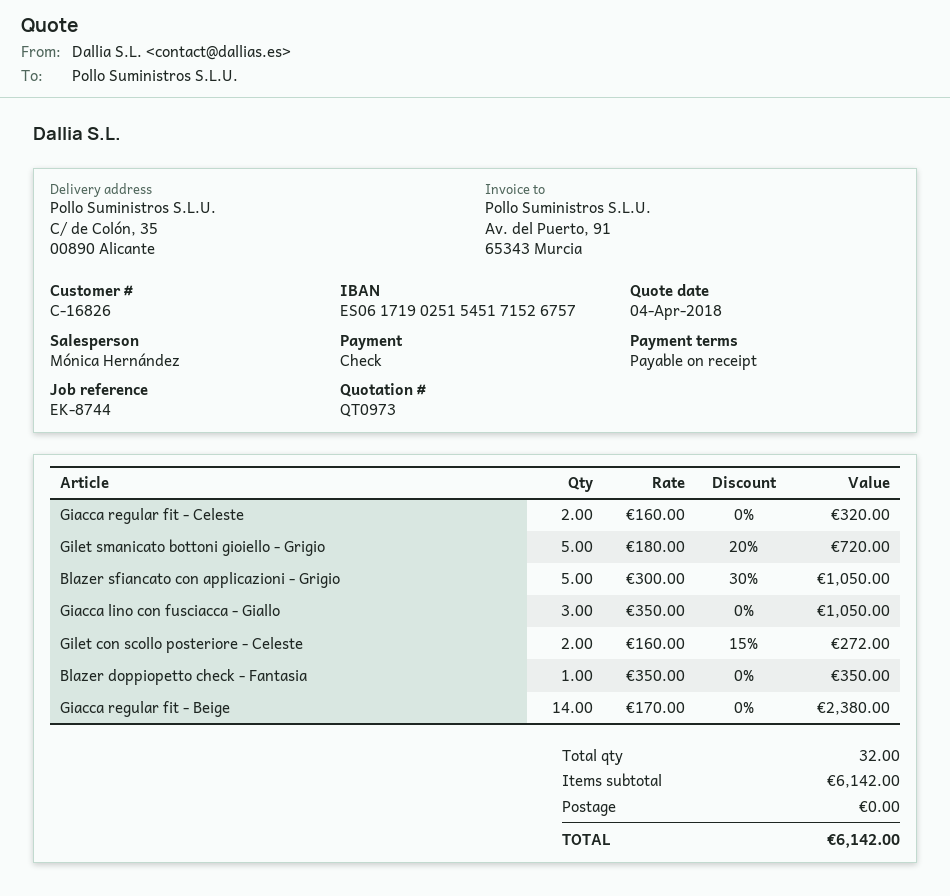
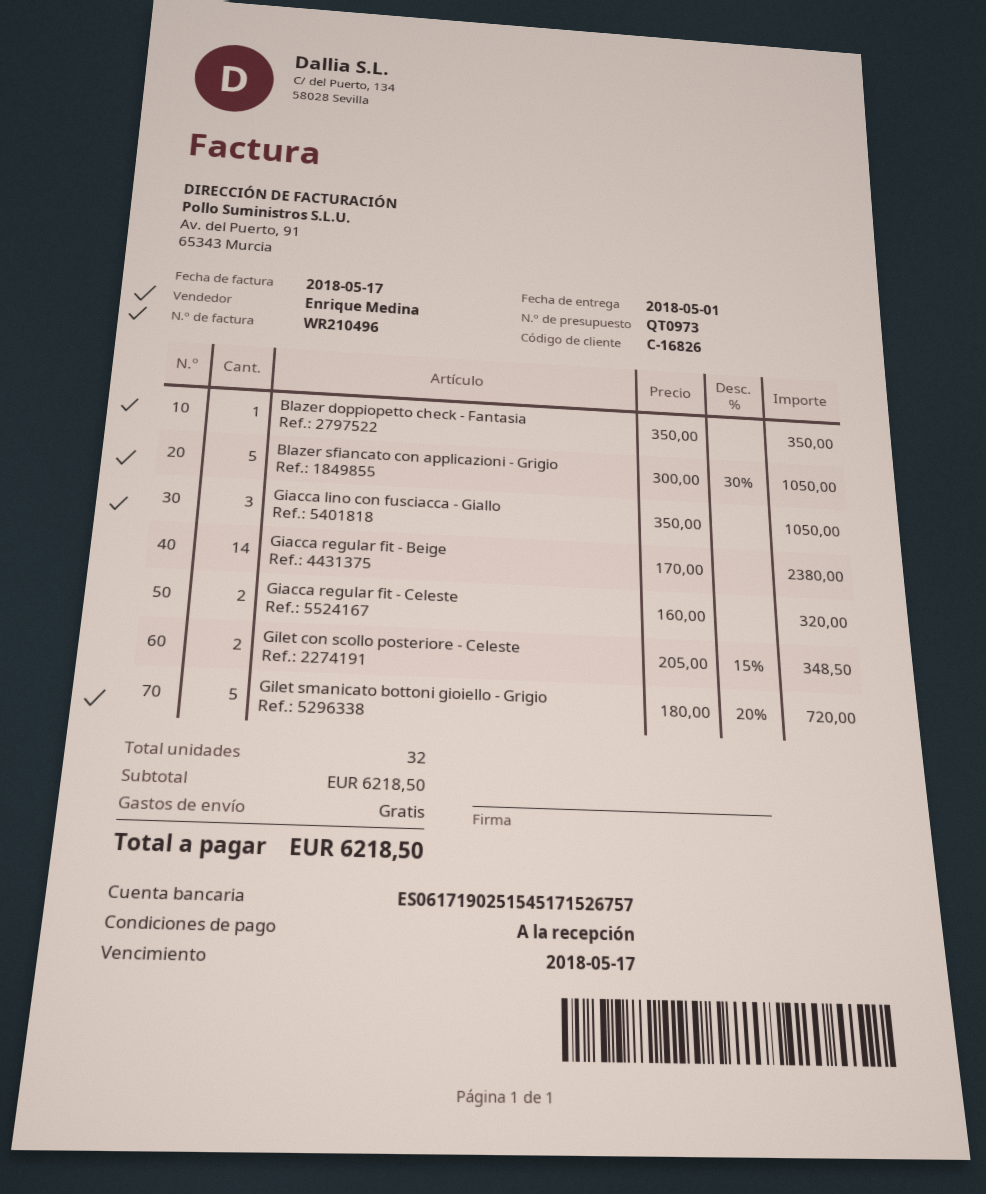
sales rep: Mónica Hernández -> Enrique Medina
Gilet con scollo posteriore - Celeste: 2 x 160.00 - 15% = 272.00 -> 2 x 205.00 - 15% = 348.50
subtotal: 6142.00 -> 6218.50
total: 6142.00 -> 6218.50

